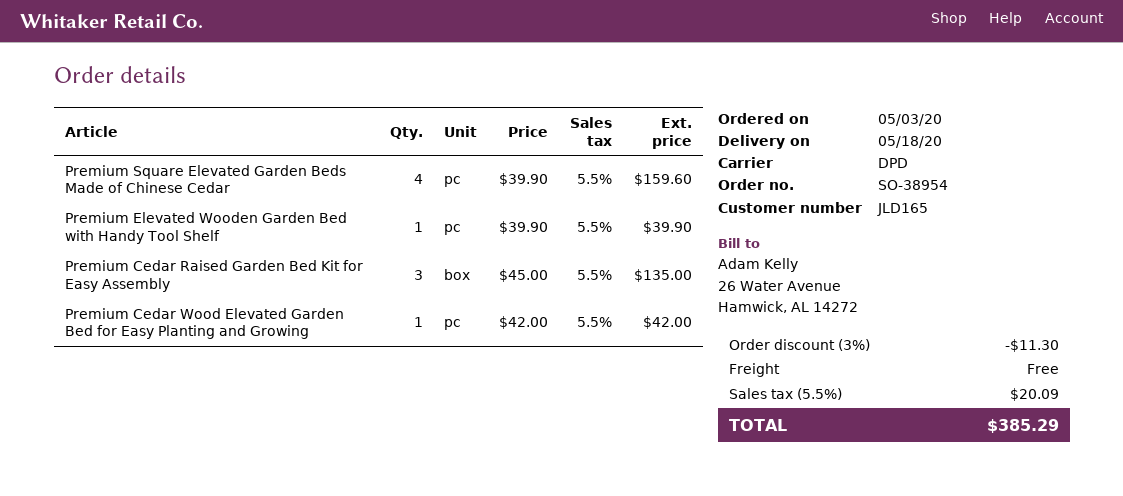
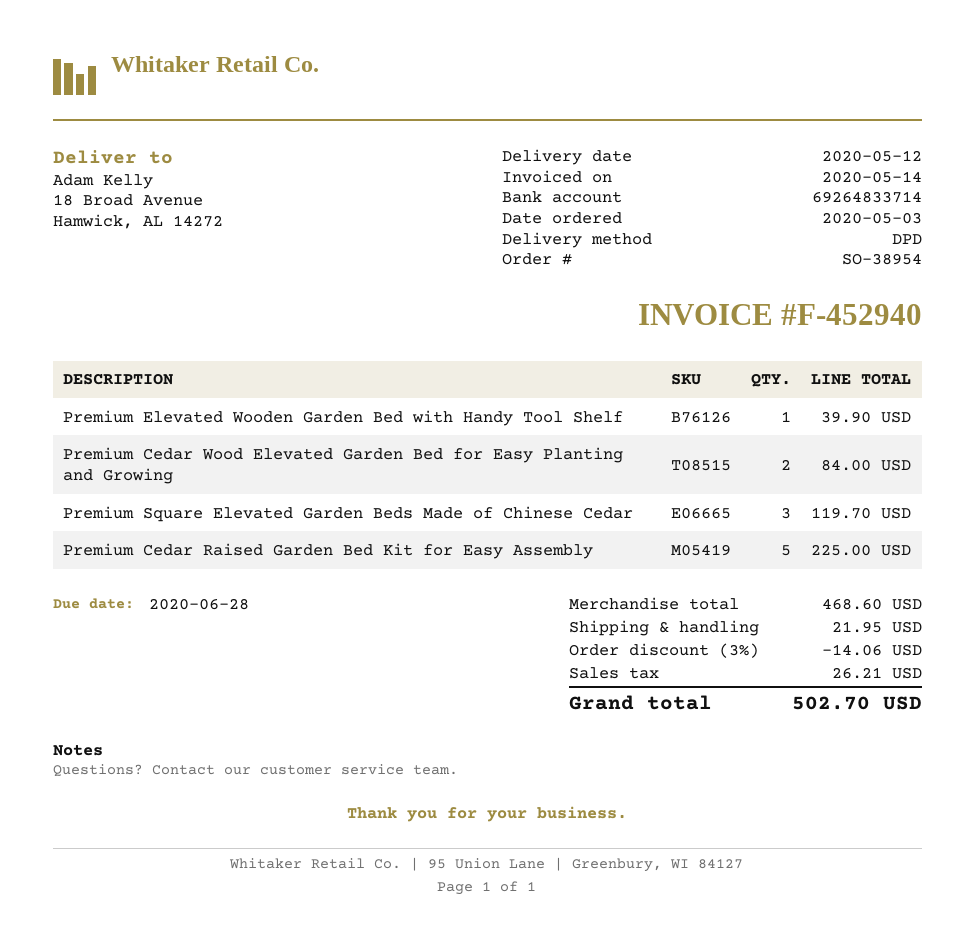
delivery date: 2020-05-18 -> 2020-05-12
Premium Square Elevated Garden Beds Made of Chinese Cedar: 4 for 159.60 -> 3 for 119.70
Premium Cedar Raised Garden Bed Kit for Easy Assembly: 3 for 135.00 -> 5 for 225.00
Premium Cedar Wood Elevated Garden Bed for Easy Planting and Growing: 1 for 42.00 -> 2 for 84.00
discount: 3% = 11.30 -> 3% = 14.06
shipping: 0.00 -> 21.95
tax: 20.09 -> 26.21
total: 385.29 -> 502.70

